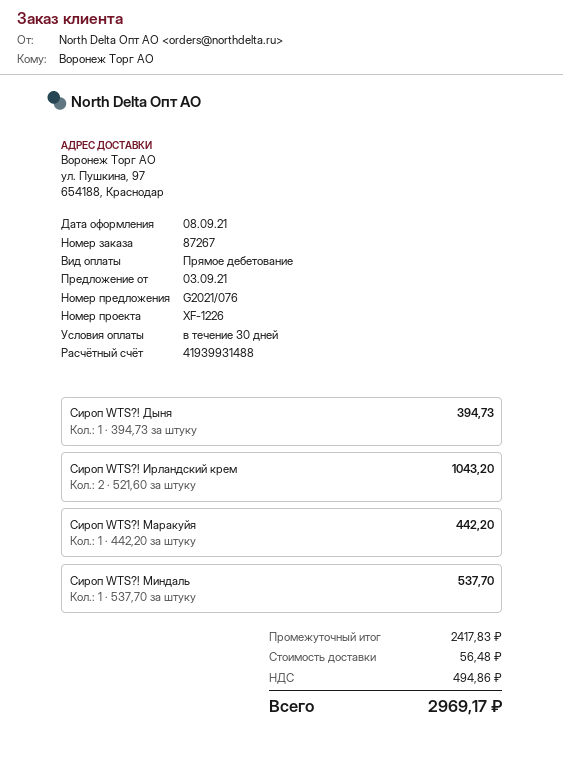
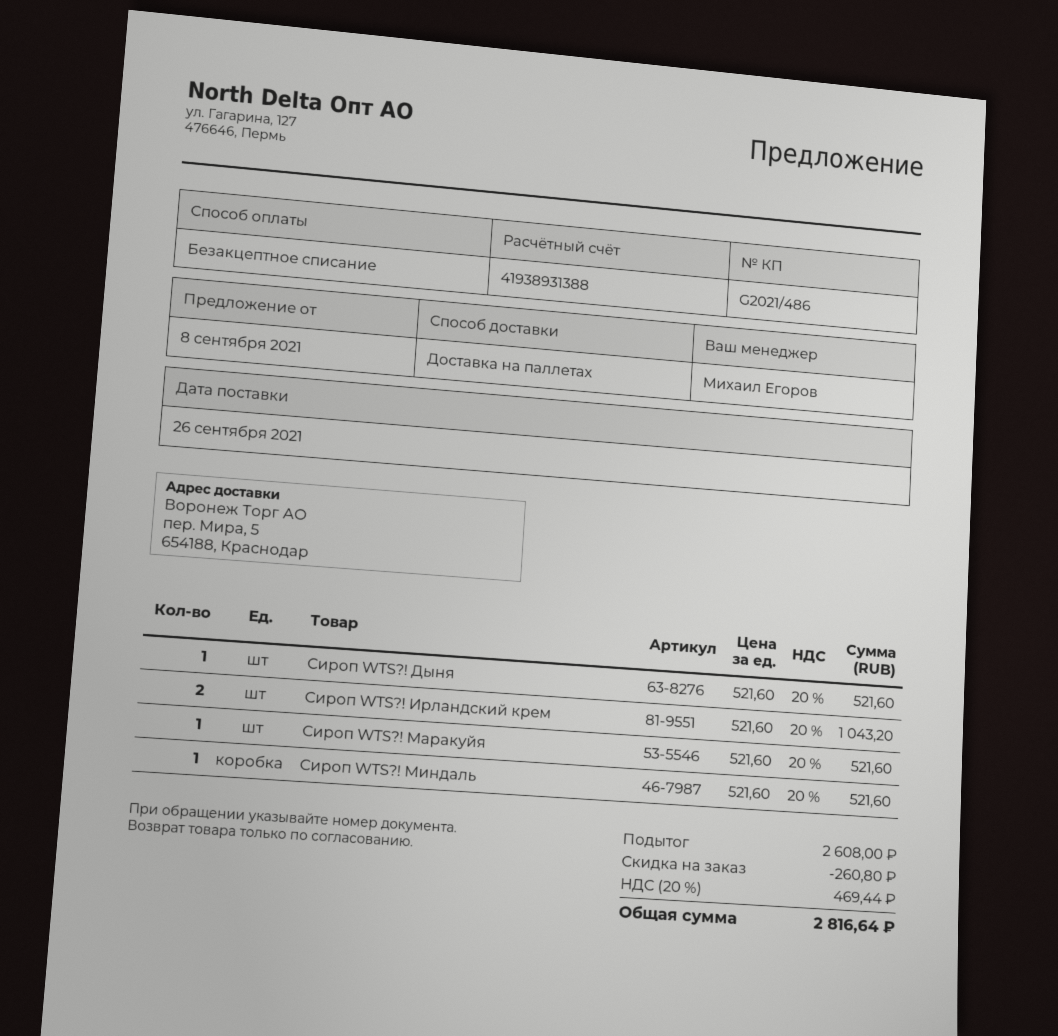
quote number: G2021/076 -> G2021/486
quote date: 2021-09-03 -> 2021-09-08
bank account: 41939931488 -> 41938931388
ship to: ул. Пушкина, 97, 654188, Краснодар -> пер. Мира, 5, 654188, Краснодар
Сироп WTS?! Дыня: 1 x 394.73 = 394.73 -> 1 x 521.60 = 521.60
Сироп WTS?! Маракуйя: 1 x 442.20 = 442.20 -> 1 x 521.60 = 521.60
Сироп WTS?! Миндаль: 1 x 537.70 = 537.70 -> 1 x 521.60 = 521.60
subtotal: 2417.83 -> 2608.00
discount: none -> 260.80
shipping: 56.48 -> none
tax: 494.86 -> 469.44
total: 2969.17 -> 2816.64

